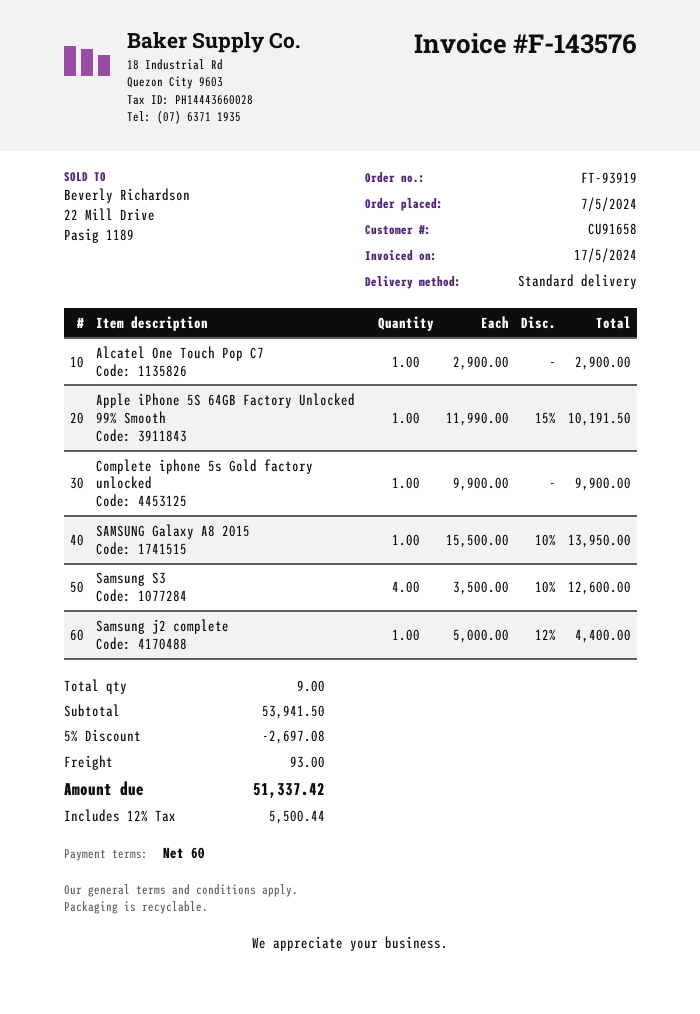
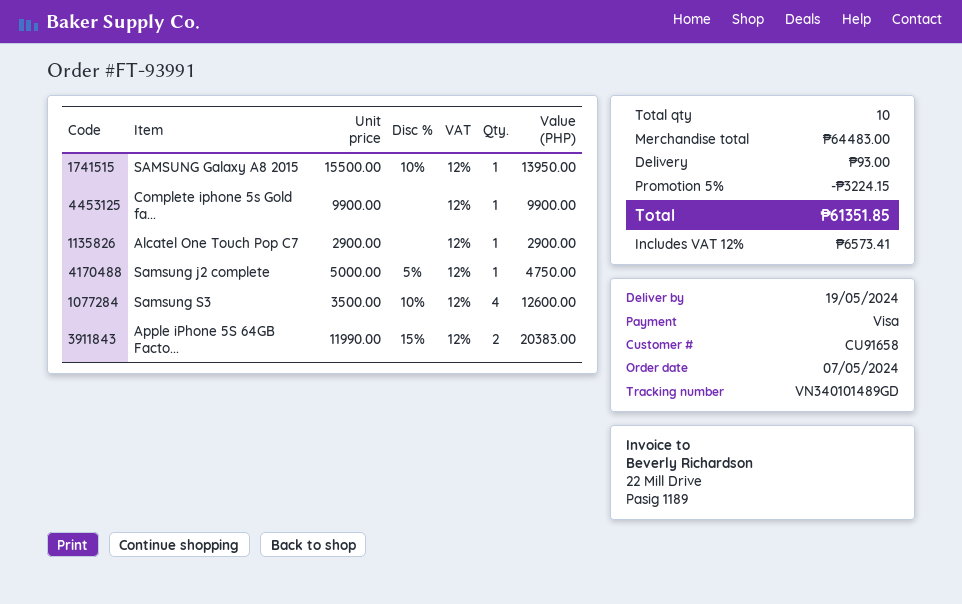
order number: FT-93919 -> FT-93991
Apple iPhone 5S 64GB Factory Unlocked 99% Smooth: 1 x 11990.00 - 15% = 10191.50 -> 2 x 11990.00 - 15% = 20383.00
Samsung j2 complete: 1 x 5000.00 - 12% = 4400.00 -> 1 x 5000.00 - 5% = 4750.00
total quantity: 9 -> 10
subtotal: 53941.50 -> 64483.00
discount: 5% = 2697.08 -> 5% = 3224.15
tax: 12% = 5500.44 -> 12% = 6573.41
total: 51337.42 -> 61351.85

